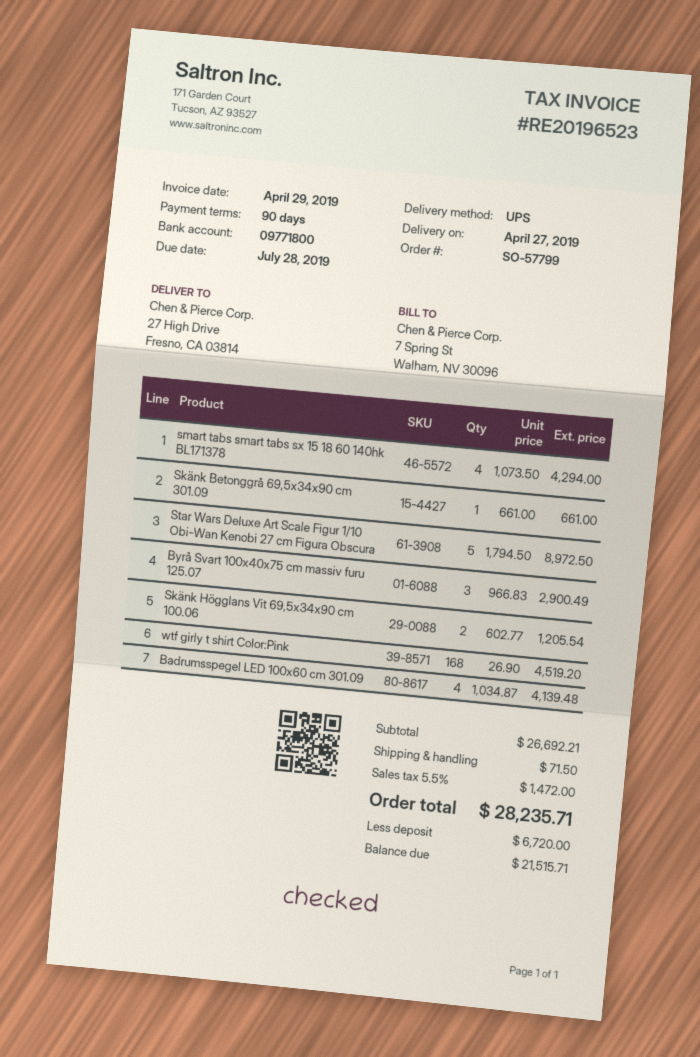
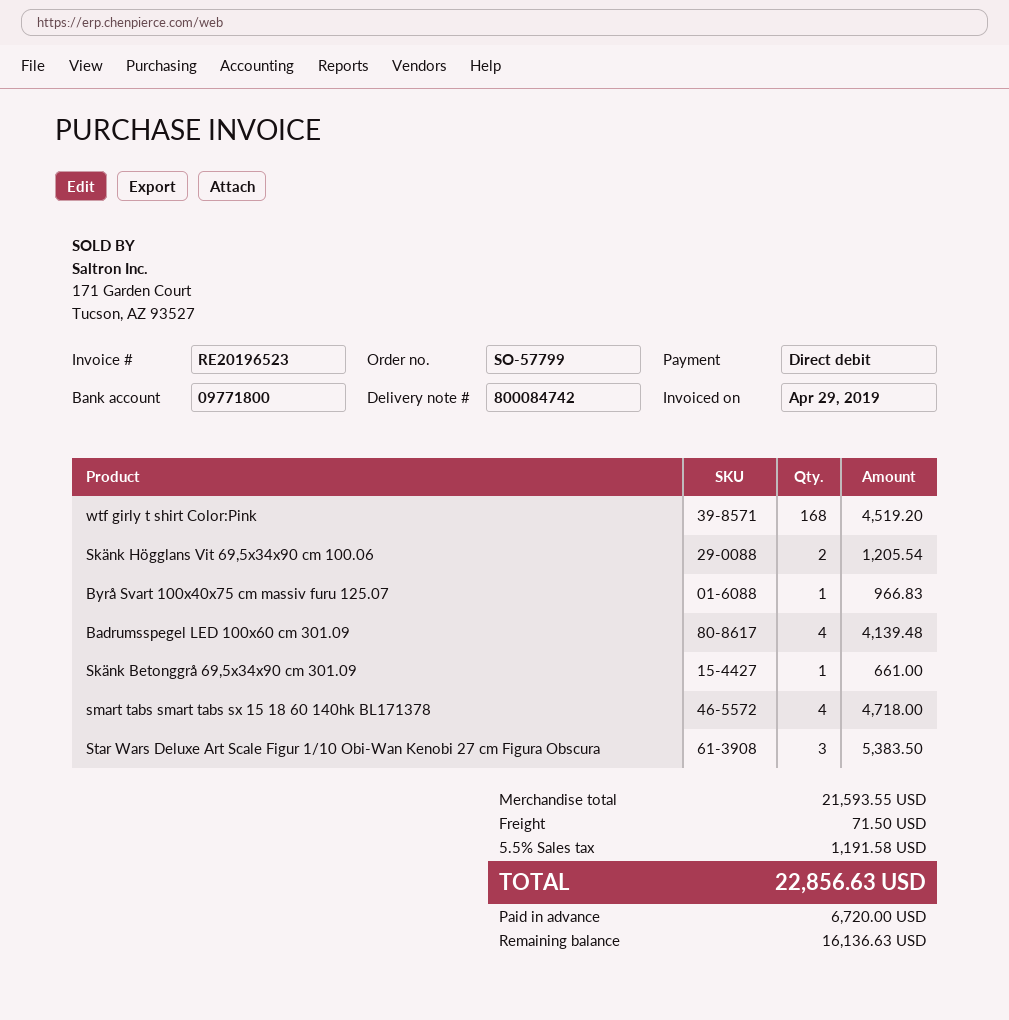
smart tabs smart tabs sx 15 18 60 140hk BL171378: 4 for 4294.00 -> 4 for 4718.00
Star Wars Deluxe Art Scale Figur 1/10 Obi-Wan Kenobi 27 cm Figura Obscura: 5 for 8972.50 -> 3 for 5383.50
Byrå Svart 100x40x75 cm massiv furu 125.07: 3 for 2900.49 -> 1 for 966.83
subtotal: 26692.21 -> 21593.55
tax: 5.5% = 1472.00 -> 5.5% = 1191.58
total: 28235.71 -> 22856.63
balance: 21515.71 -> 16136.63

